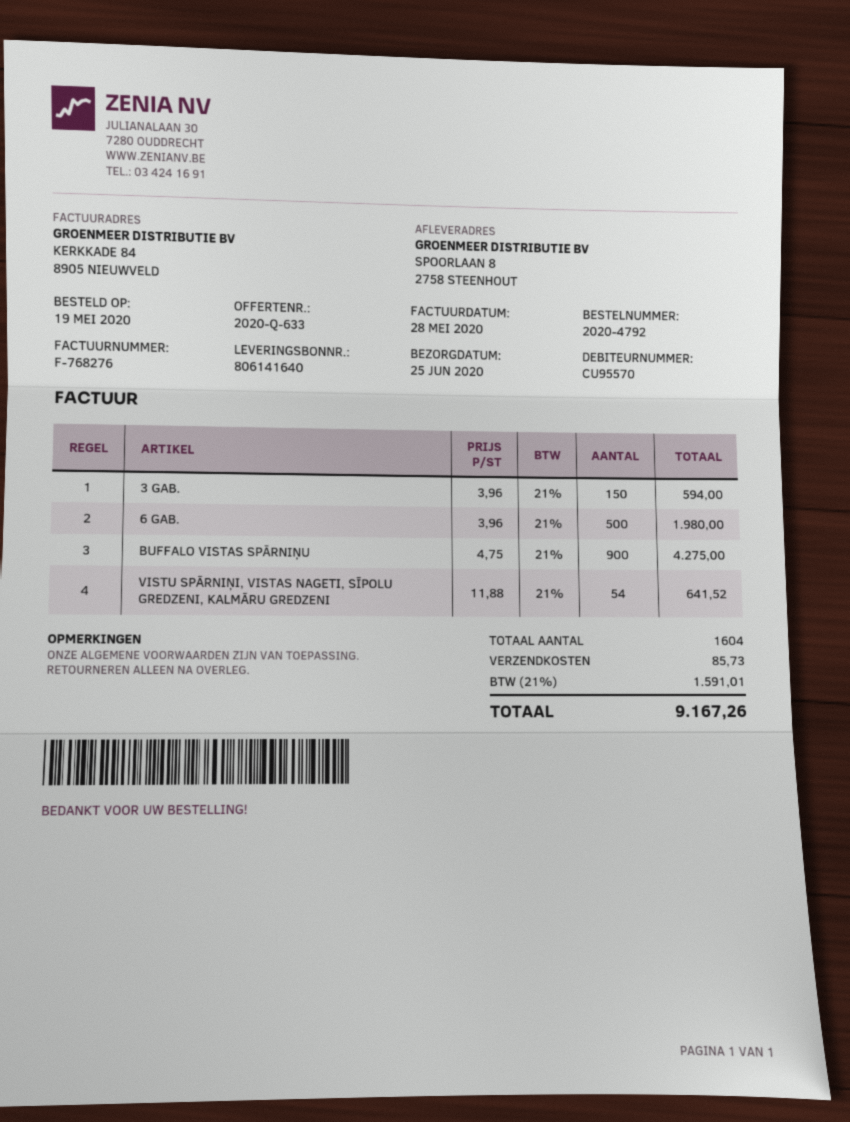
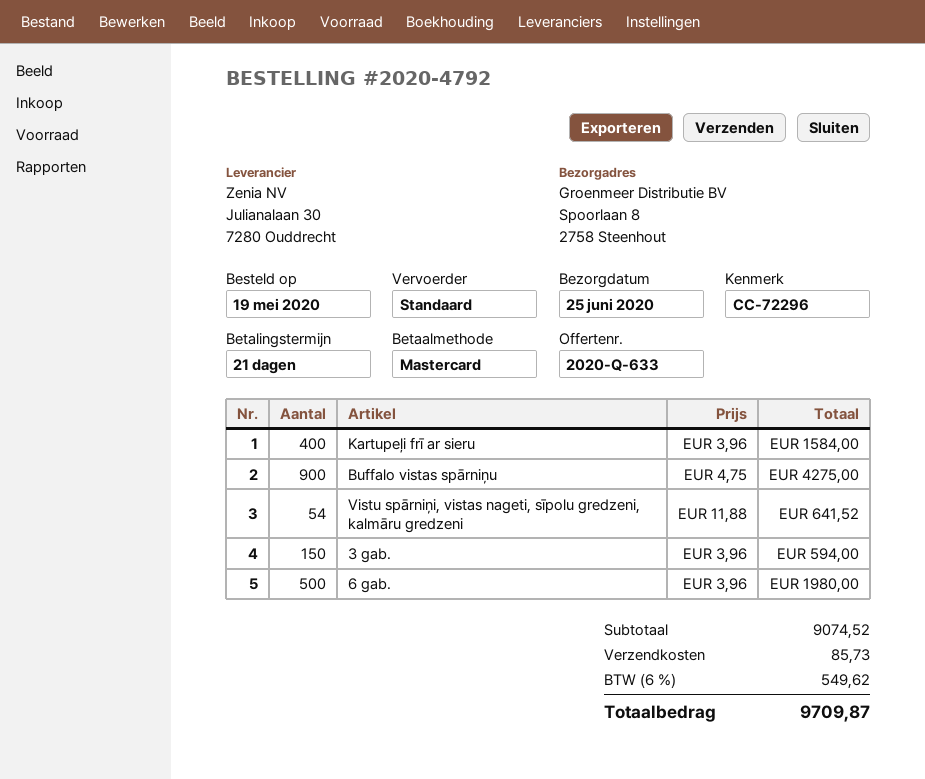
Kartupeļi frī ar sieru: none -> 400 x 3.96 = 1584.00
tax: 21% = 1591.01 -> 6% = 549.62
total: 9167.26 -> 9709.87

